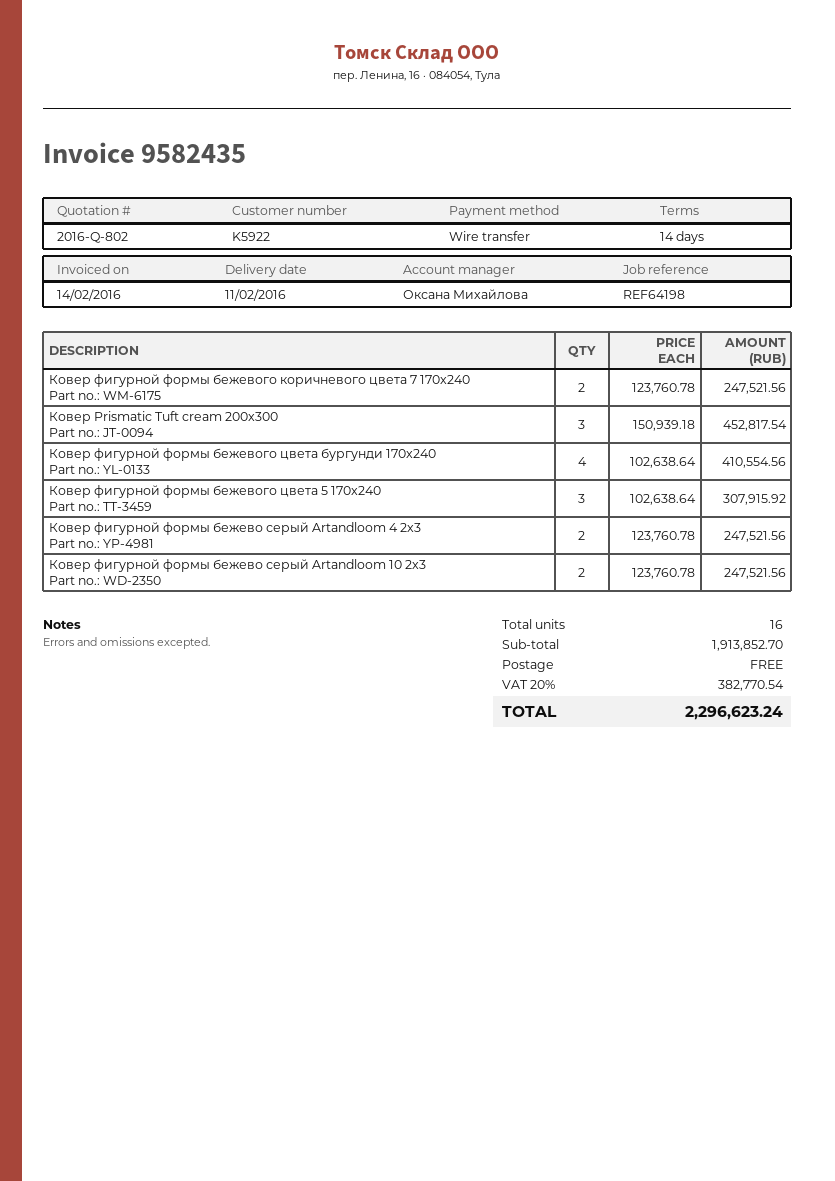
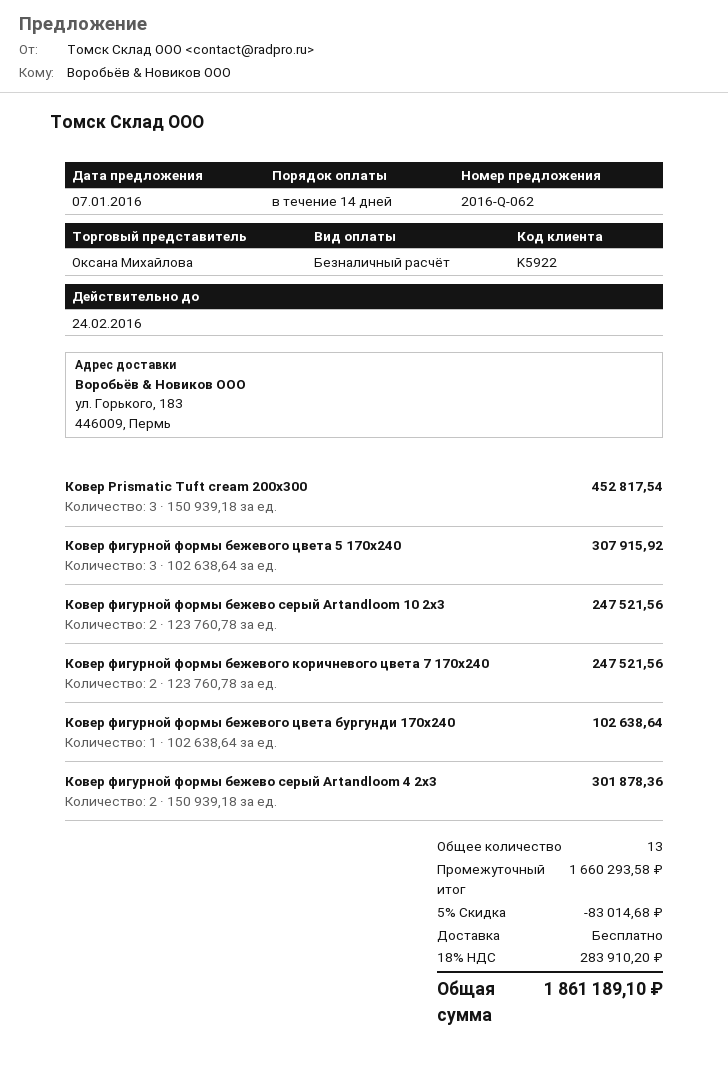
quote number: 2016-Q-802 -> 2016-Q-062
Ковер фигурной формы бежевого цвета бургунди 170x240: 4 x 102638.64 = 410554.56 -> 1 x 102638.64 = 102638.64
Ковер фигурной формы бежево серый Artandloom 4 2x3: 2 x 123760.78 = 247521.56 -> 2 x 150939.18 = 301878.36
total quantity: 16 -> 13
subtotal: 1913852.70 -> 1660293.58
discount: none -> 5% = 83014.68
tax: 20% = 382770.54 -> 18% = 283910.20
total: 2296623.24 -> 1861189.10

